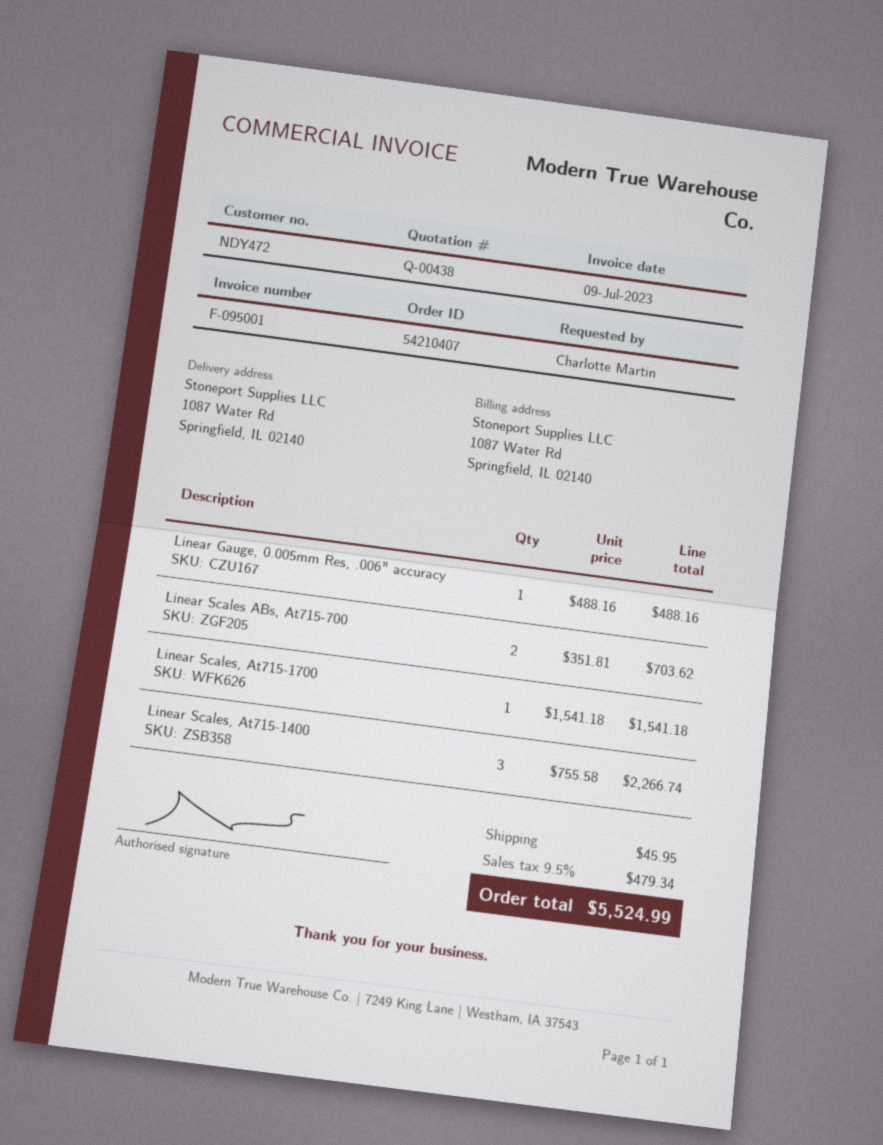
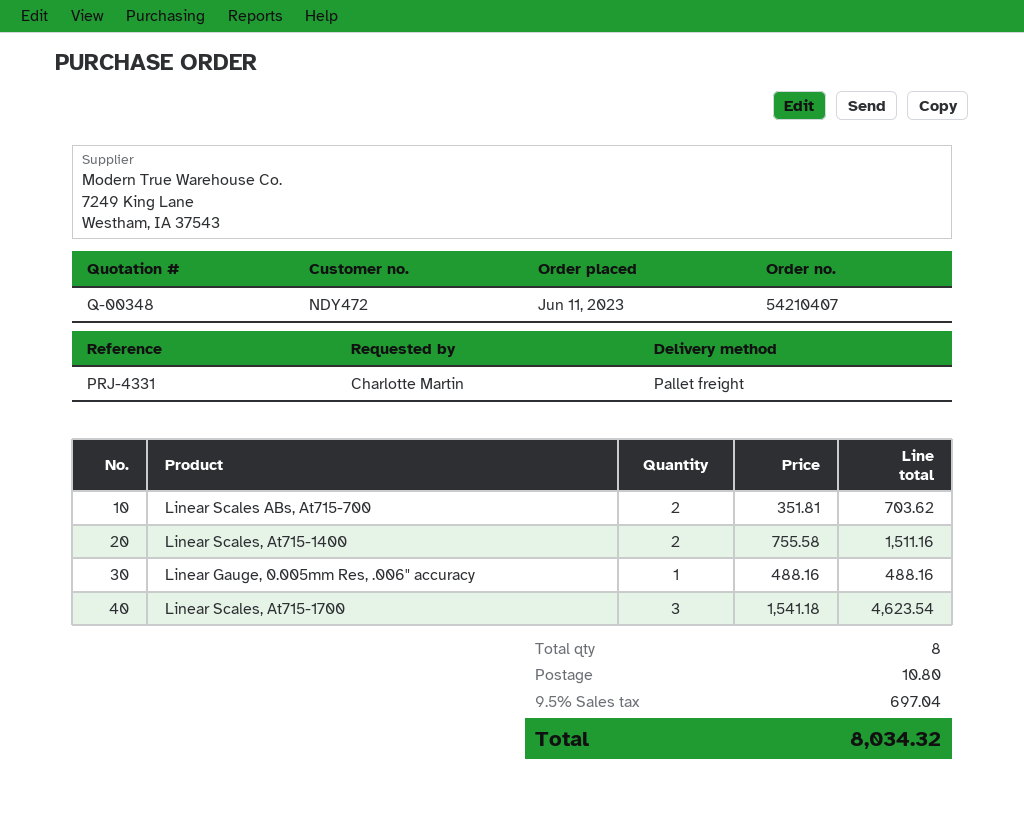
quote number: Q-00438 -> Q-00348
Linear Scales, At715-1700: 1 x 1541.18 = 1541.18 -> 3 x 1541.18 = 4623.54
Linear Scales, At715-1400: 3 x 755.58 = 2266.74 -> 2 x 755.58 = 1511.16
shipping: 45.95 -> 10.80
tax: 9.5% = 479.34 -> 9.5% = 697.04
total: 5524.99 -> 8034.32

